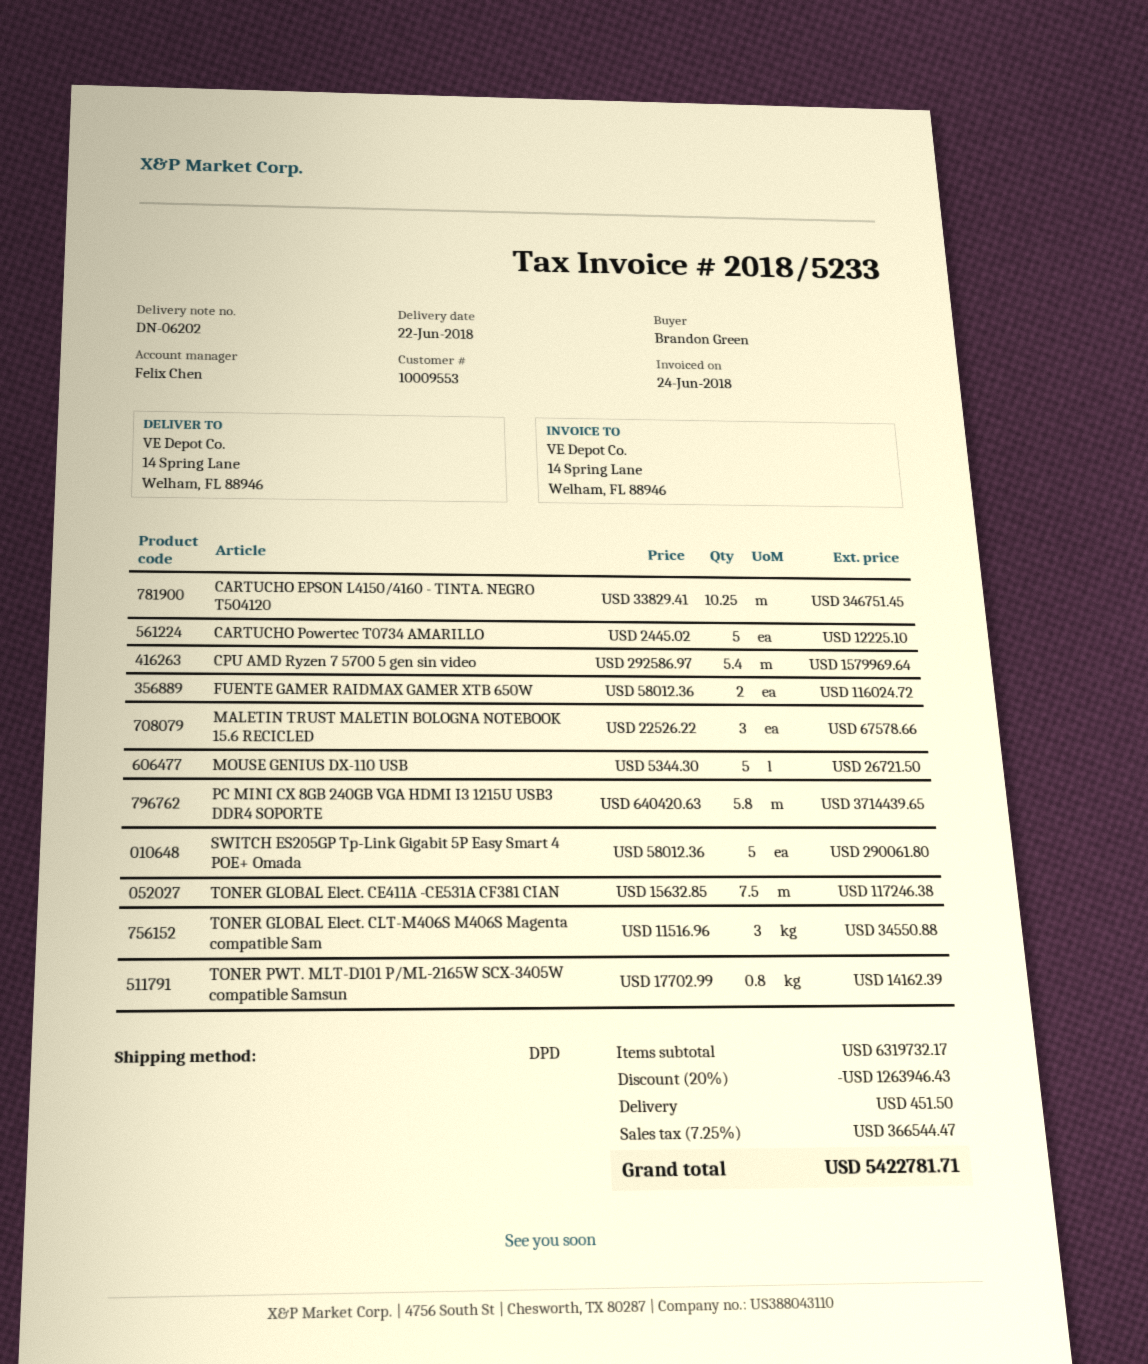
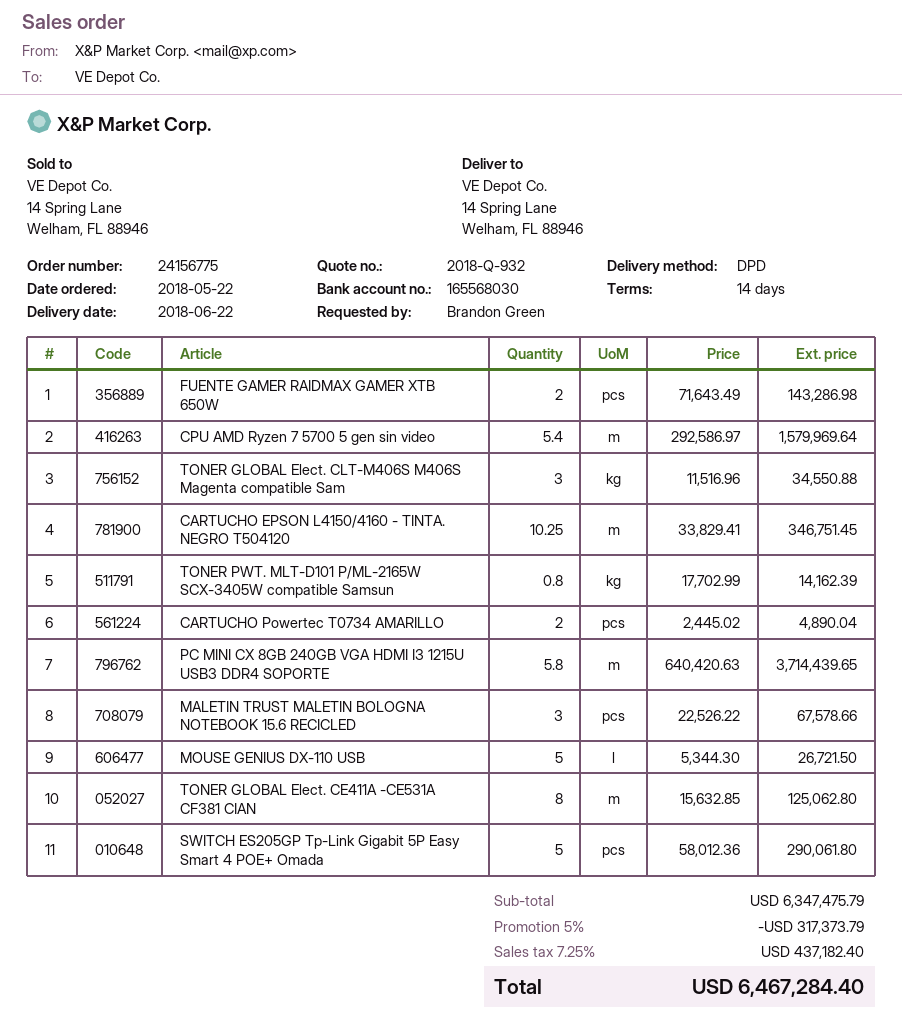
CARTUCHO Powertec T0734 AMARILLO: 5 x 2445.02 = 12225.10 -> 2 x 2445.02 = 4890.04
FUENTE GAMER RAIDMAX GAMER XTB 650W: 2 x 58012.36 = 116024.72 -> 2 x 71643.49 = 143286.98
TONER GLOBAL Elect. CE411A -CE531A CF381 CIAN: 7.5 x 15632.85 = 117246.38 -> 8 x 15632.85 = 125062.80
subtotal: 6319732.17 -> 6347475.79
discount: 20% = 1263946.43 -> 5% = 317373.79
shipping: 451.50 -> none
tax: 7.25% = 366544.47 -> 7.25% = 437182.40
total: 5422781.71 -> 6467284.40

